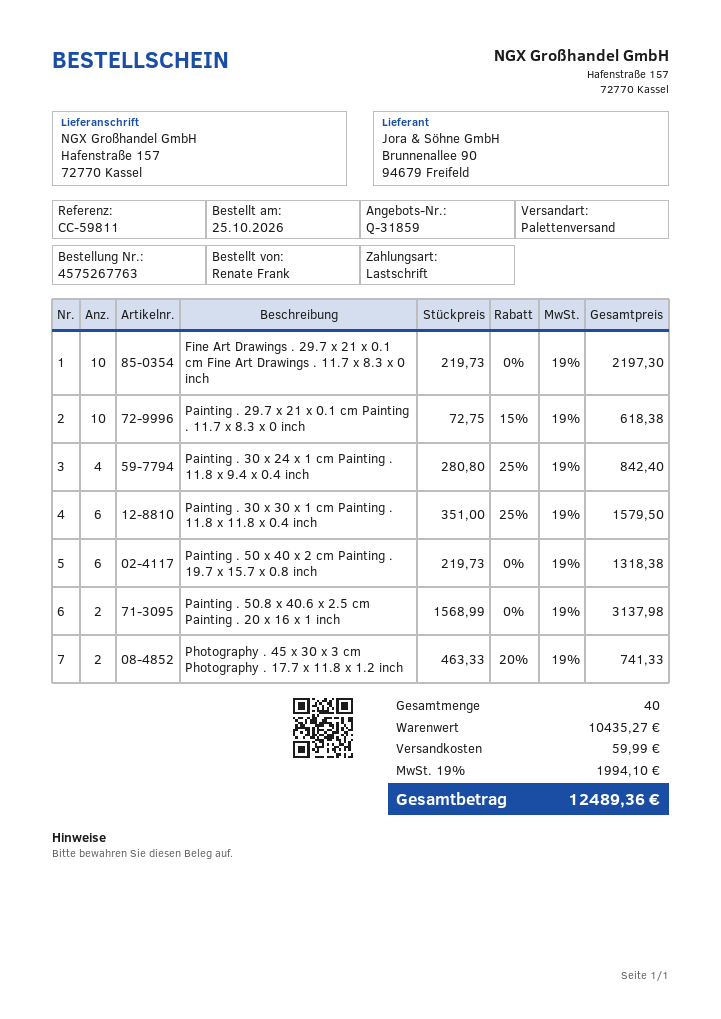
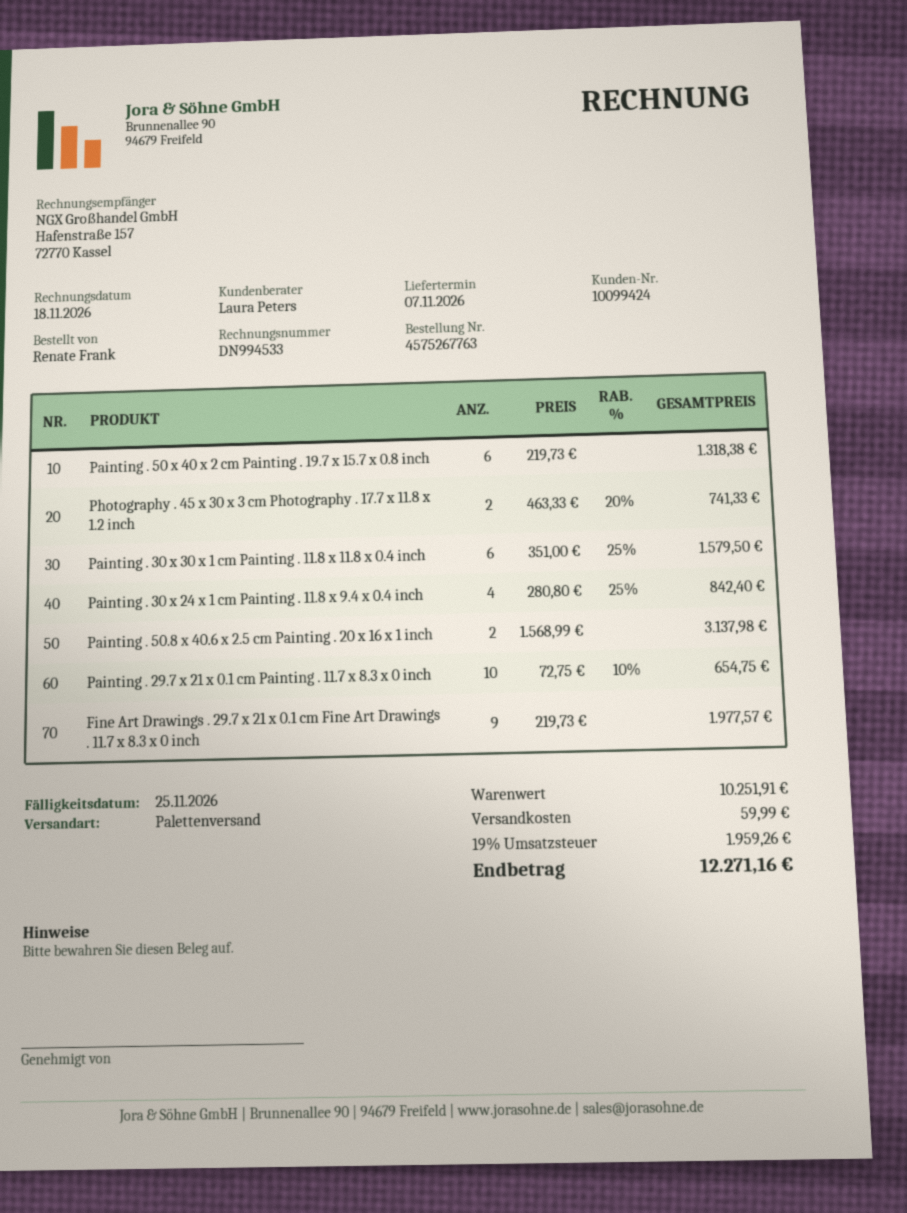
Fine Art Drawings . 29.7 x 21 x 0.1 cm Fine Art Drawings . 11.7 x 8.3 x 0 inch: 10 x 219.73 = 2197.30 -> 9 x 219.73 = 1977.57
Painting . 29.7 x 21 x 0.1 cm Painting . 11.7 x 8.3 x 0 inch: 10 x 72.75 - 15% = 618.38 -> 10 x 72.75 - 10% = 654.75
subtotal: 10435.27 -> 10251.91
tax: 19% = 1994.10 -> 19% = 1959.26
total: 12489.36 -> 12271.16

